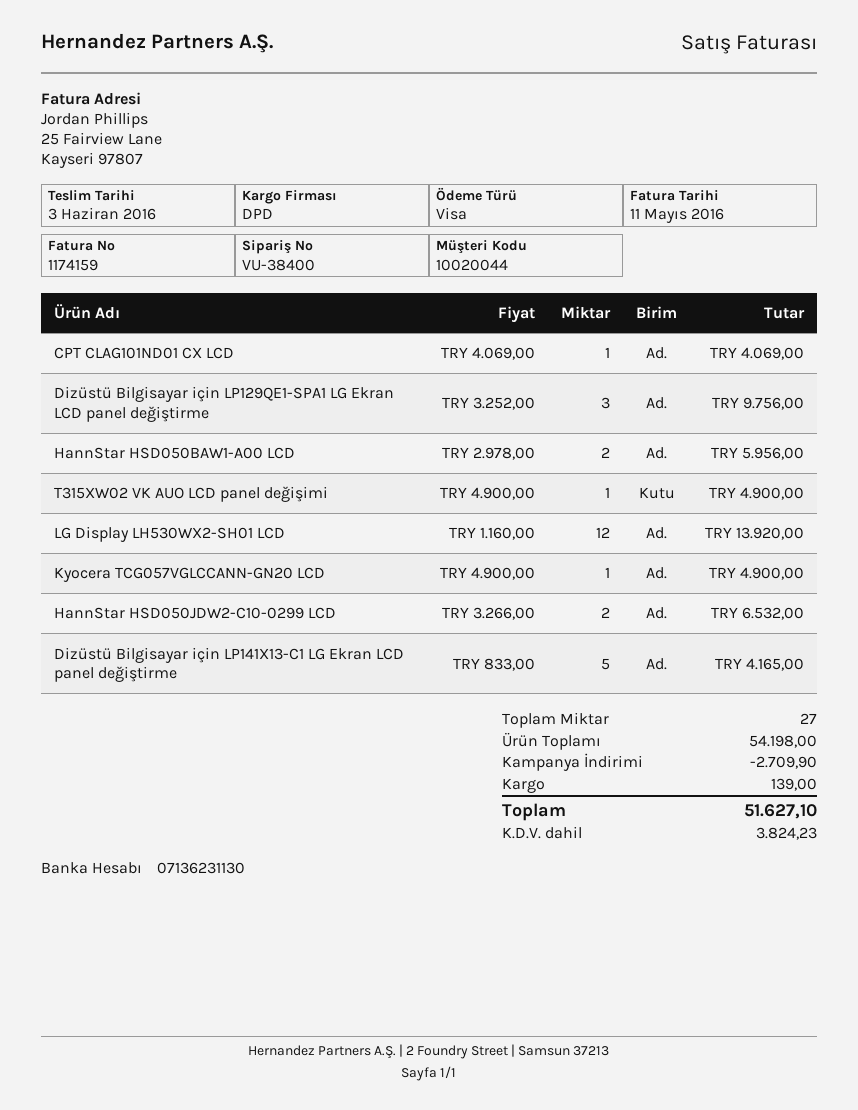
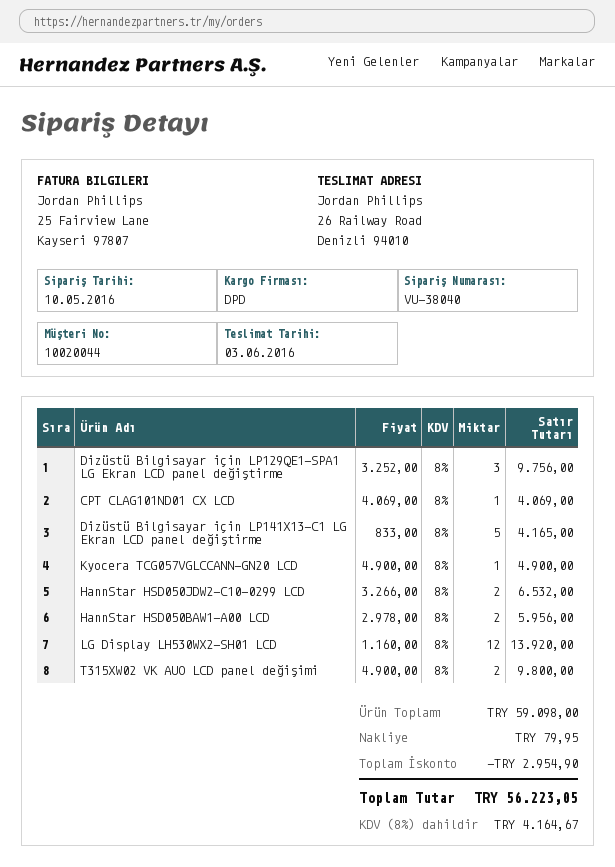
order number: VU-38400 -> VU-38040
T315XW02 VK AUO LCD panel değişimi: 1 x 4900.00 = 4900.00 -> 2 x 4900.00 = 9800.00
subtotal: 54198.00 -> 59098.00
discount: 2709.90 -> 2954.90
shipping: 139.00 -> 79.95
tax: 3824.23 -> 4164.67
total: 51627.10 -> 56223.05

